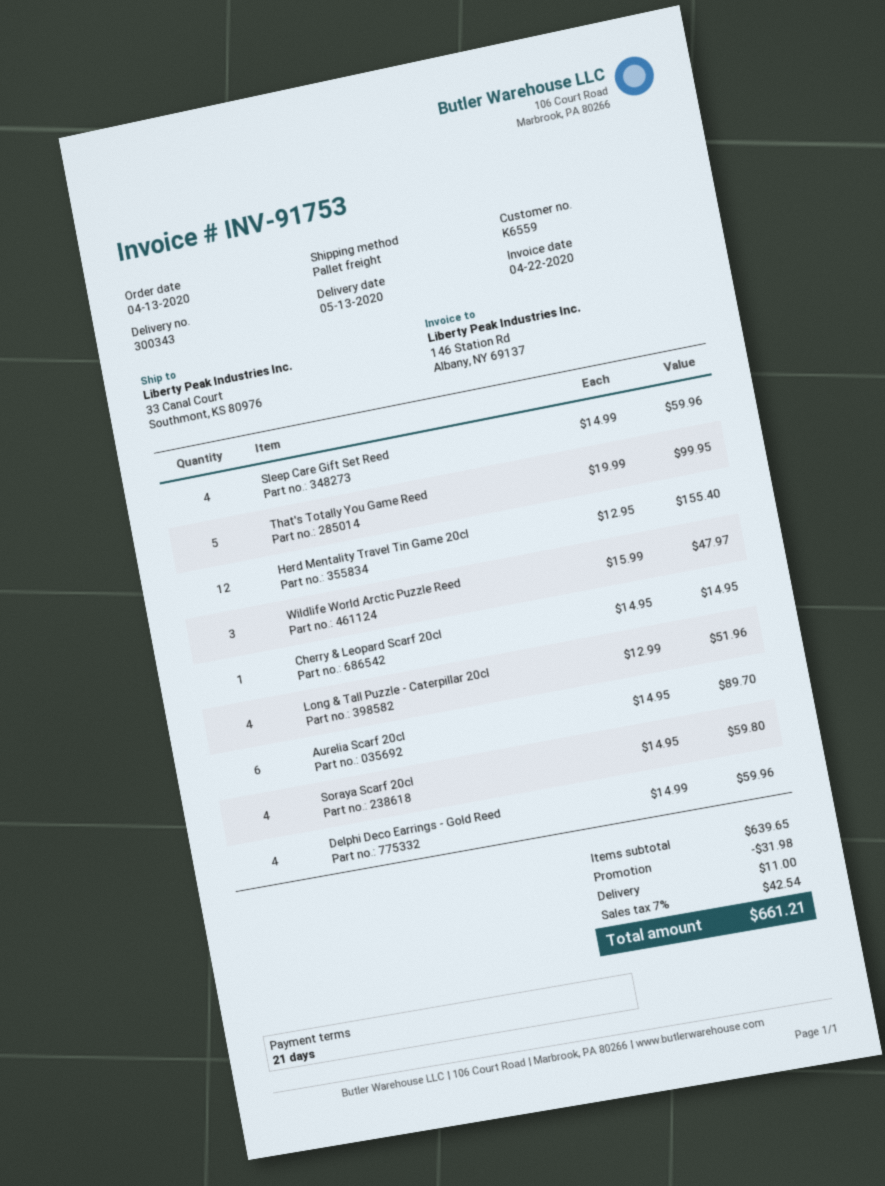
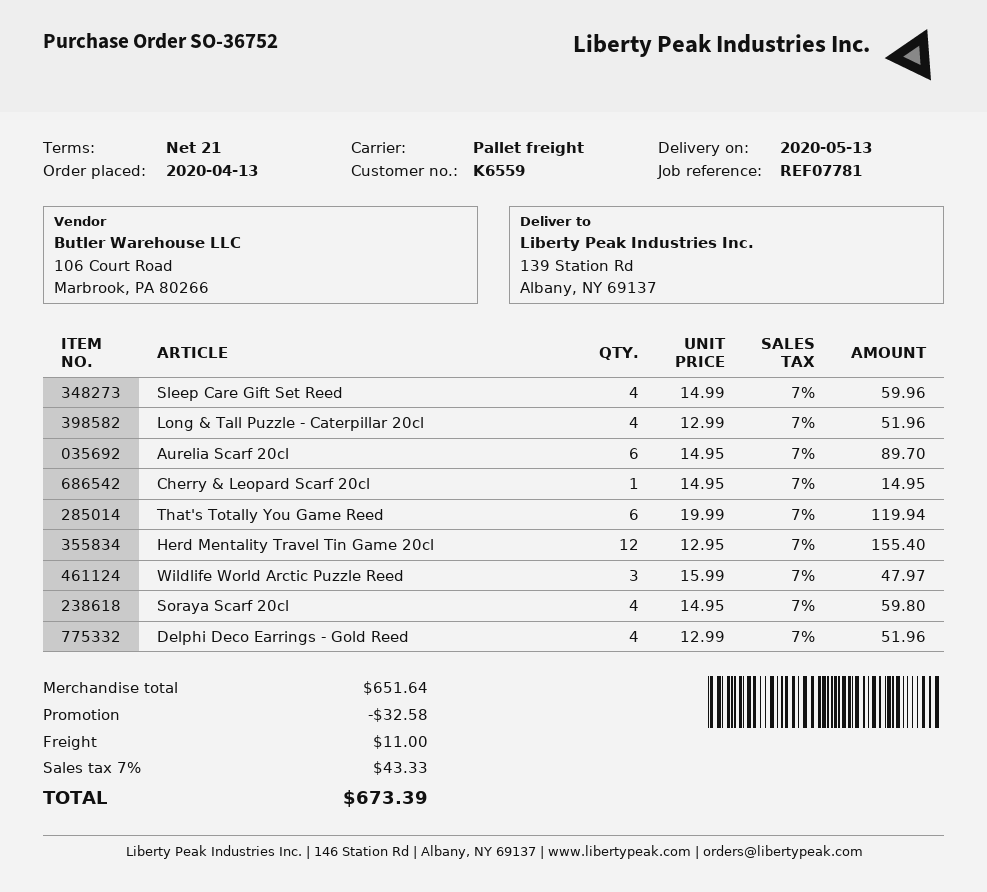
ship to: 33 Canal Court, Southmont, KS 80976 -> 139 Station Rd, Albany, NY 69137
That's Totally You Game Reed: 5 x 19.99 = 99.95 -> 6 x 19.99 = 119.94
Delphi Deco Earrings - Gold Reed: 4 x 14.99 = 59.96 -> 4 x 12.99 = 51.96
subtotal: 639.65 -> 651.64
discount: 31.98 -> 32.58
tax: 7% = 42.54 -> 7% = 43.33
total: 661.21 -> 673.39

